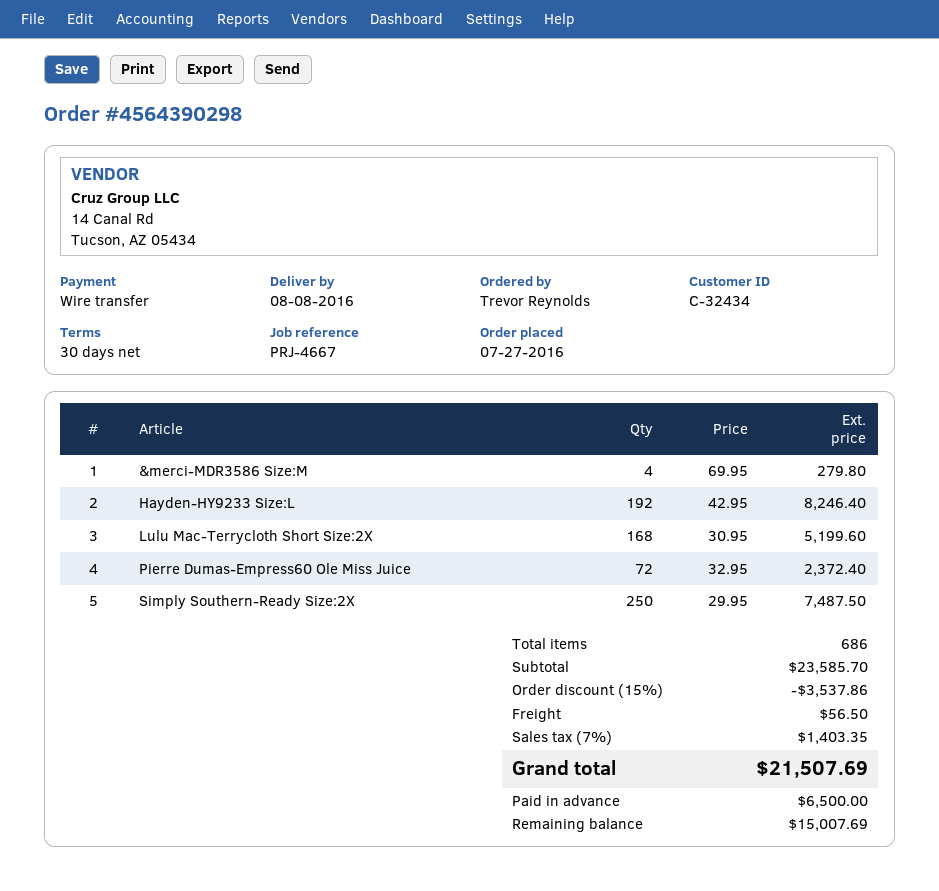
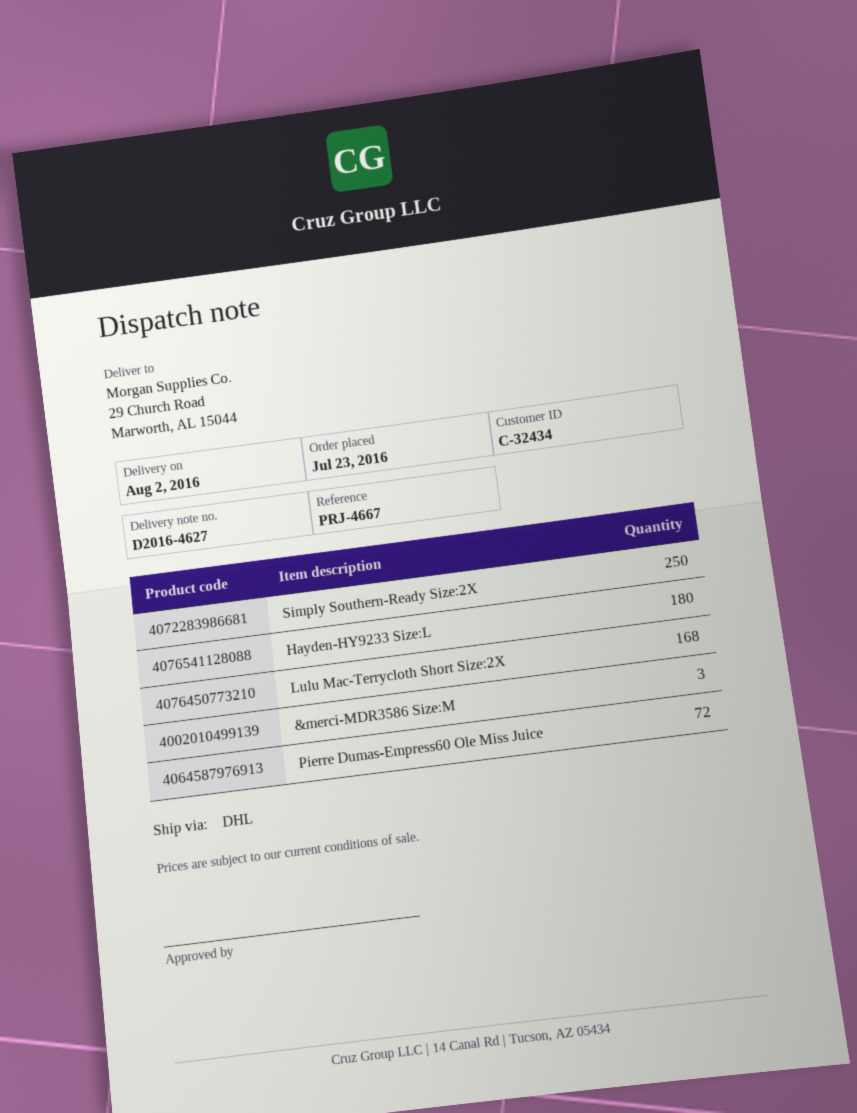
order date: 2016-07-27 -> 2016-07-23
delivery date: 2016-08-08 -> 2016-08-02
&merci-MDR3586 Size:M: 4 -> 3
Hayden-HY9233 Size:L: 192 -> 180

